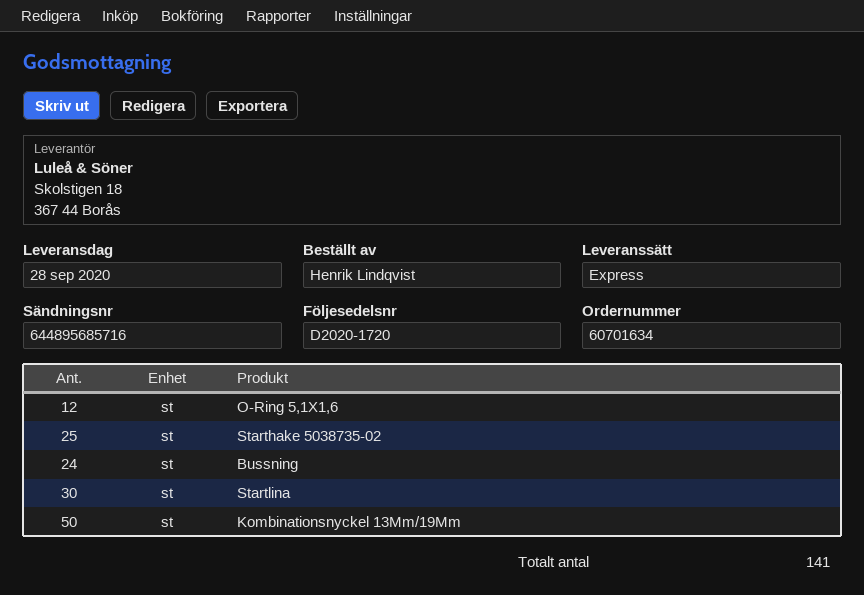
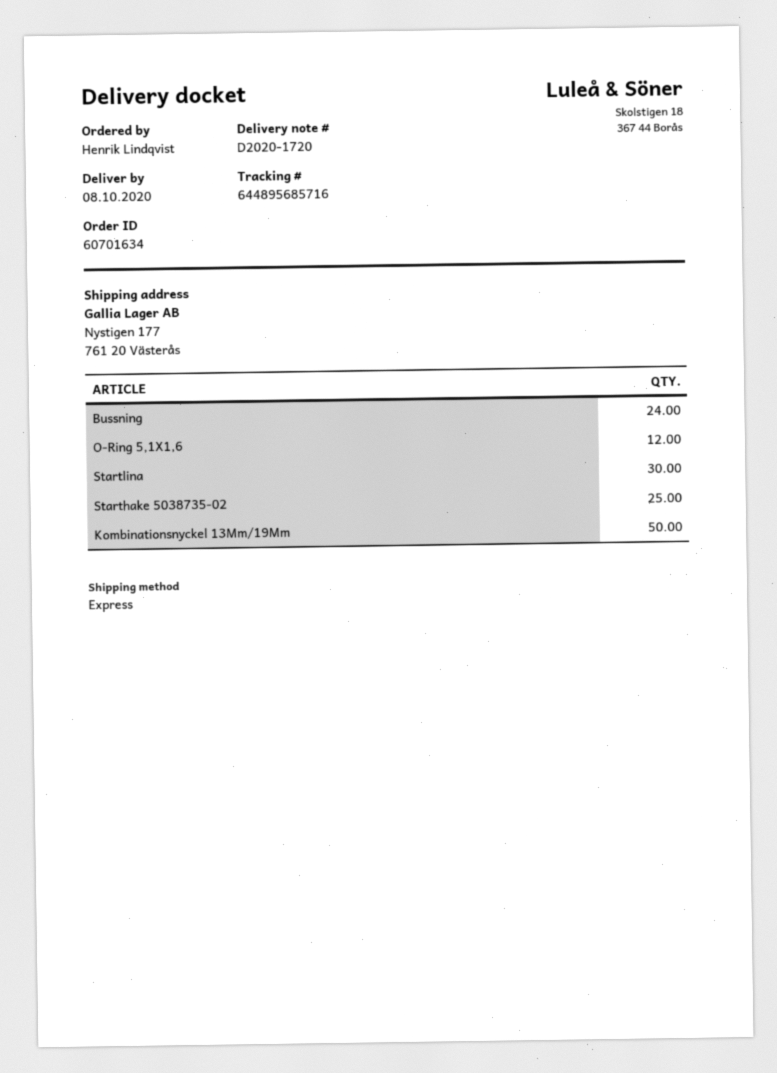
delivery date: 2020-09-28 -> 2020-10-08

